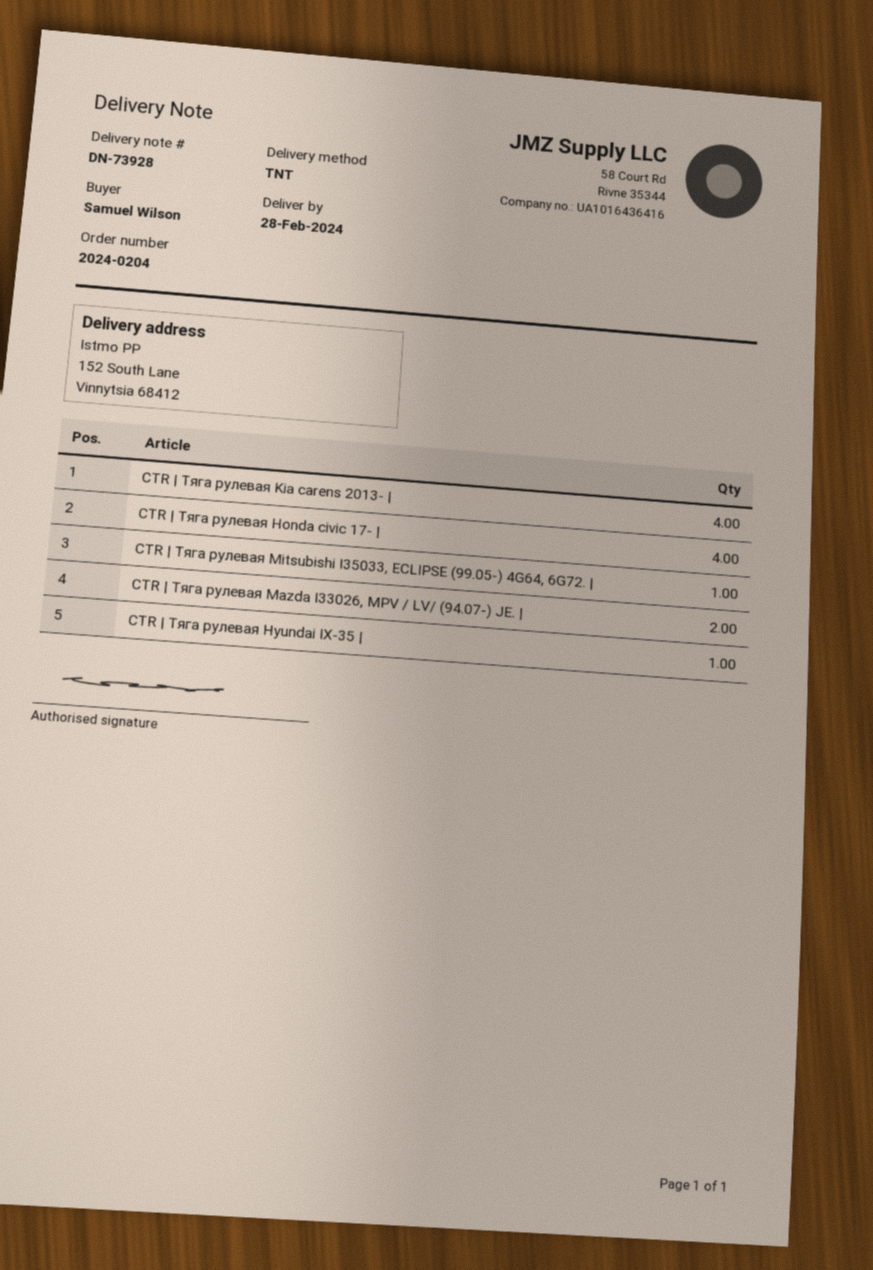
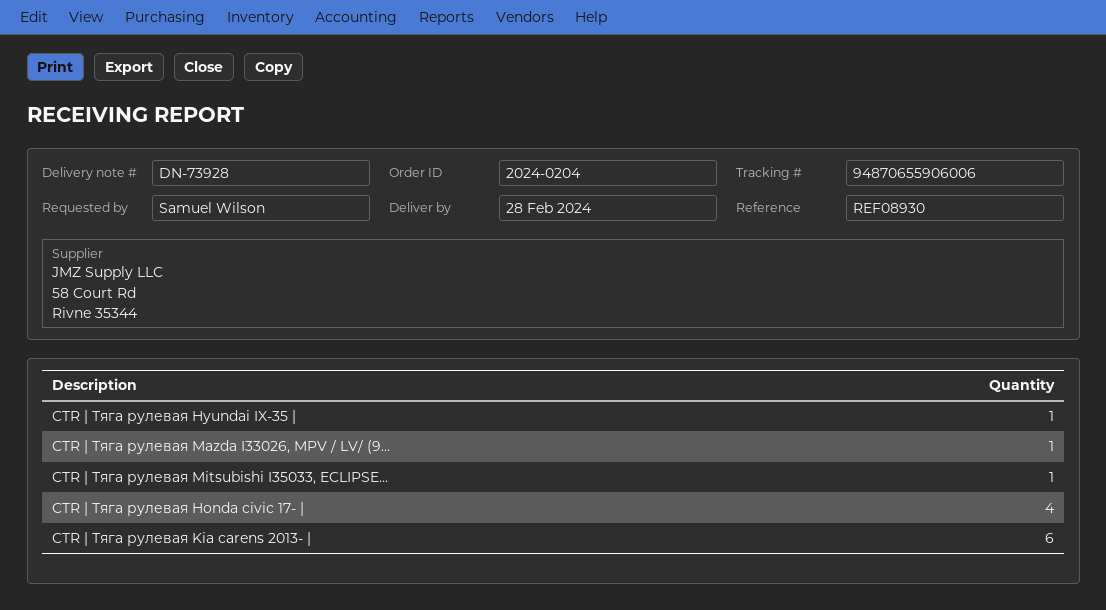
CTR | Тяга рулевая Kia carens 2013- |: 4 -> 6
CTR | Тяга рулевая Mazda I33026, MPV / LV/ (94.07-) JE. |: 2 -> 1

